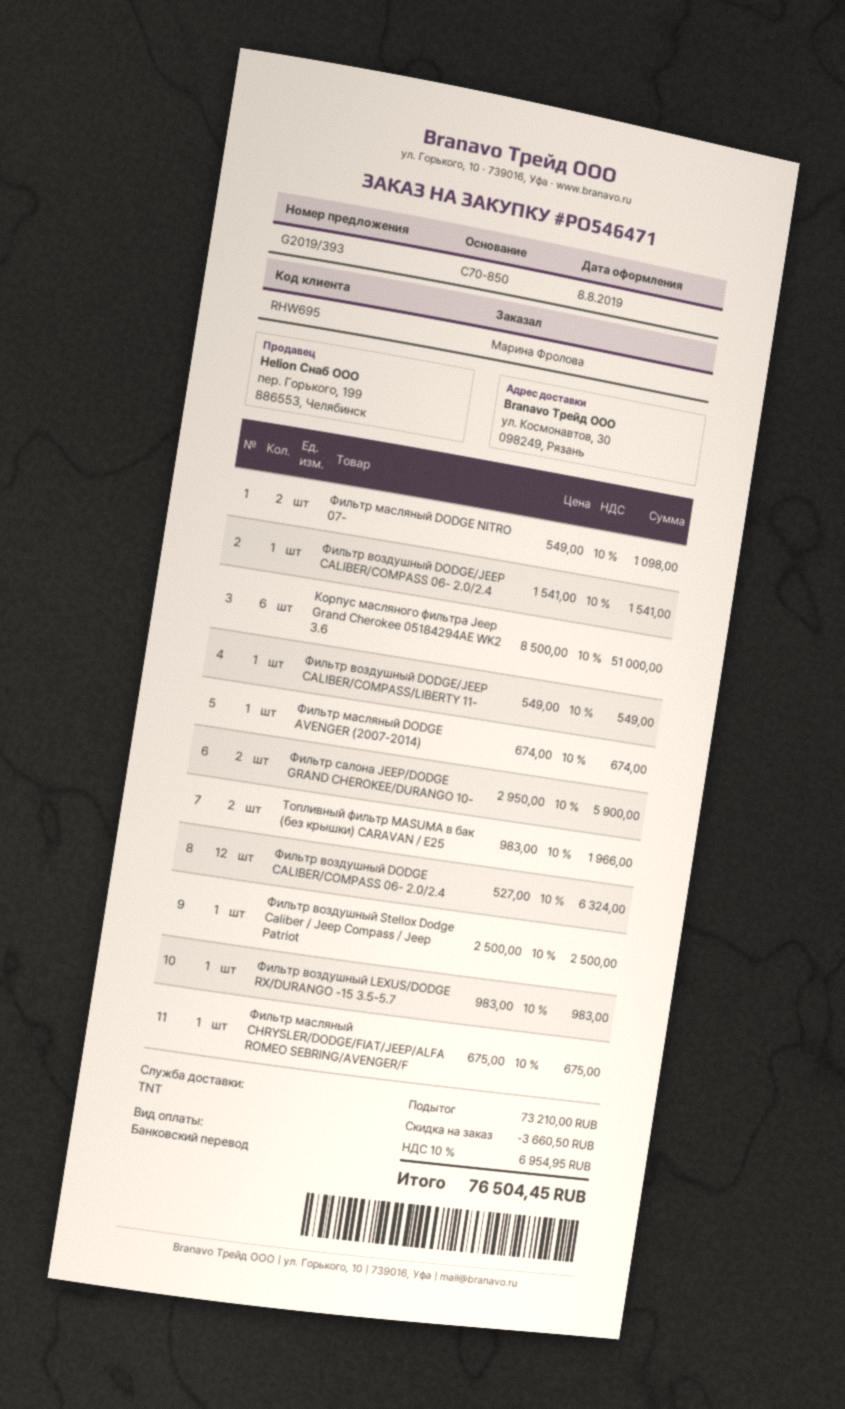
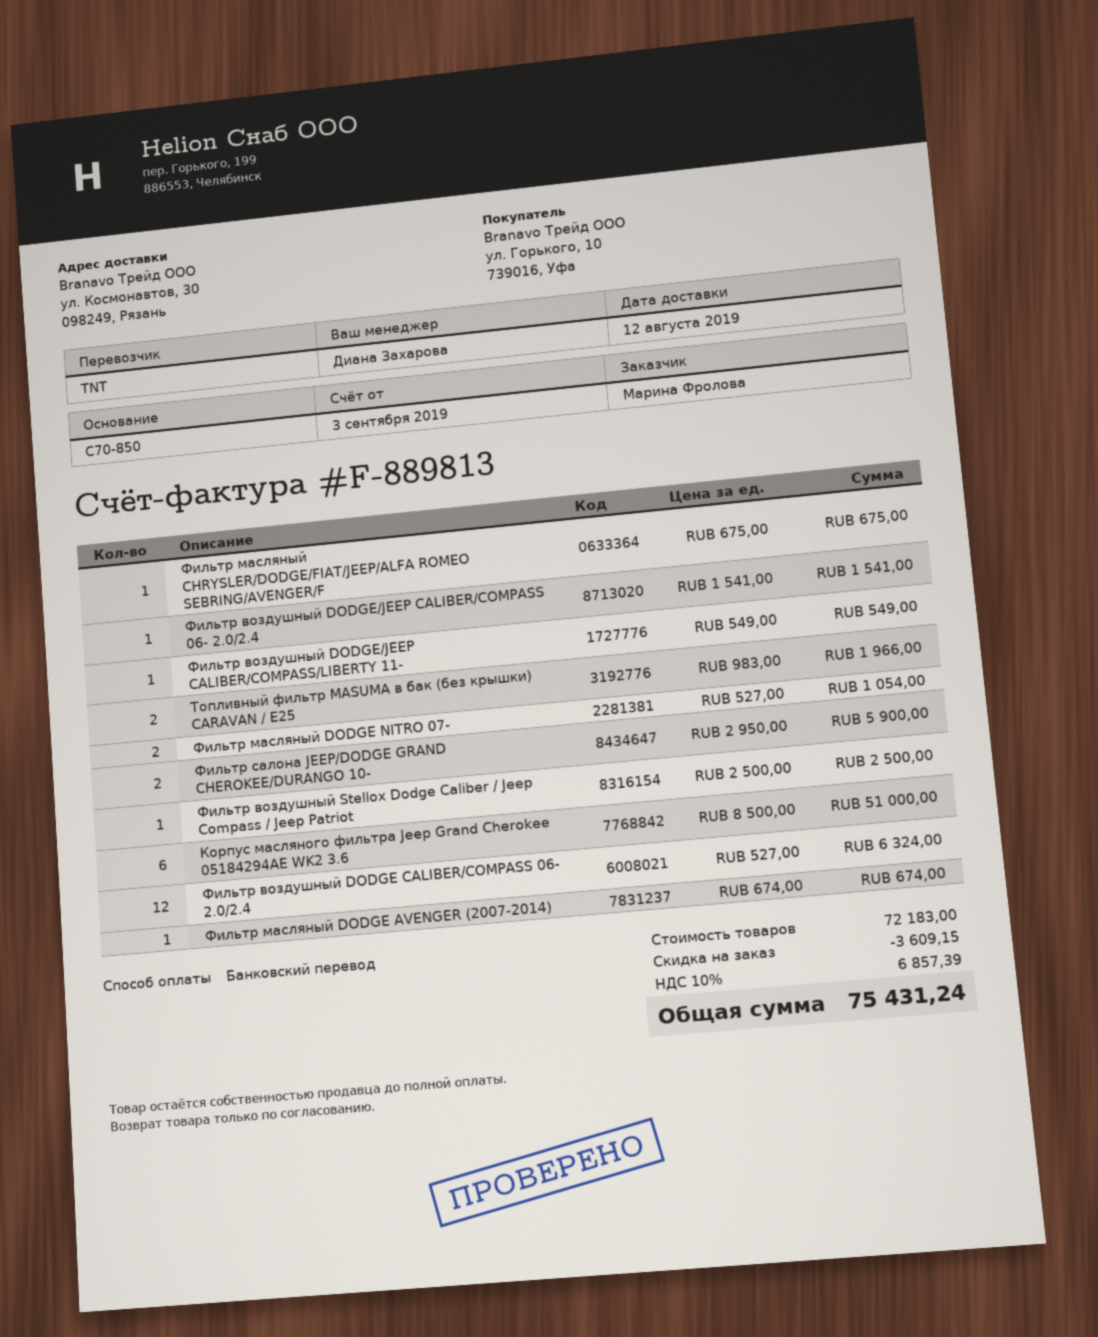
Фильтр масляный DODGE NITRO 07-: 2 x 549.00 = 1098.00 -> 2 x 527.00 = 1054.00
Фильтр воздушный LEXUS/DODGE RX/DURANGO -15 3.5-5.7: 1 x 983.00 = 983.00 -> none
subtotal: 73210.00 -> 72183.00
discount: 3660.50 -> 3609.15
tax: 10% = 6954.95 -> 10% = 6857.39
total: 76504.45 -> 75431.24

